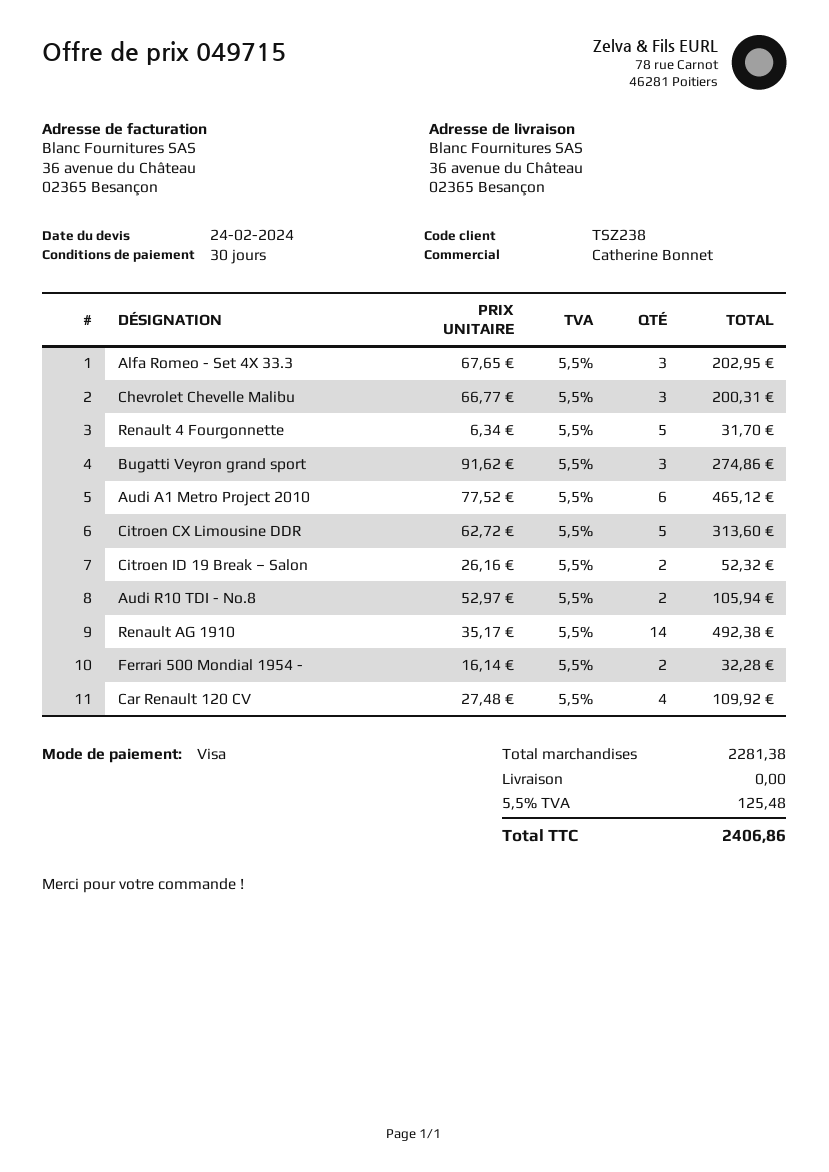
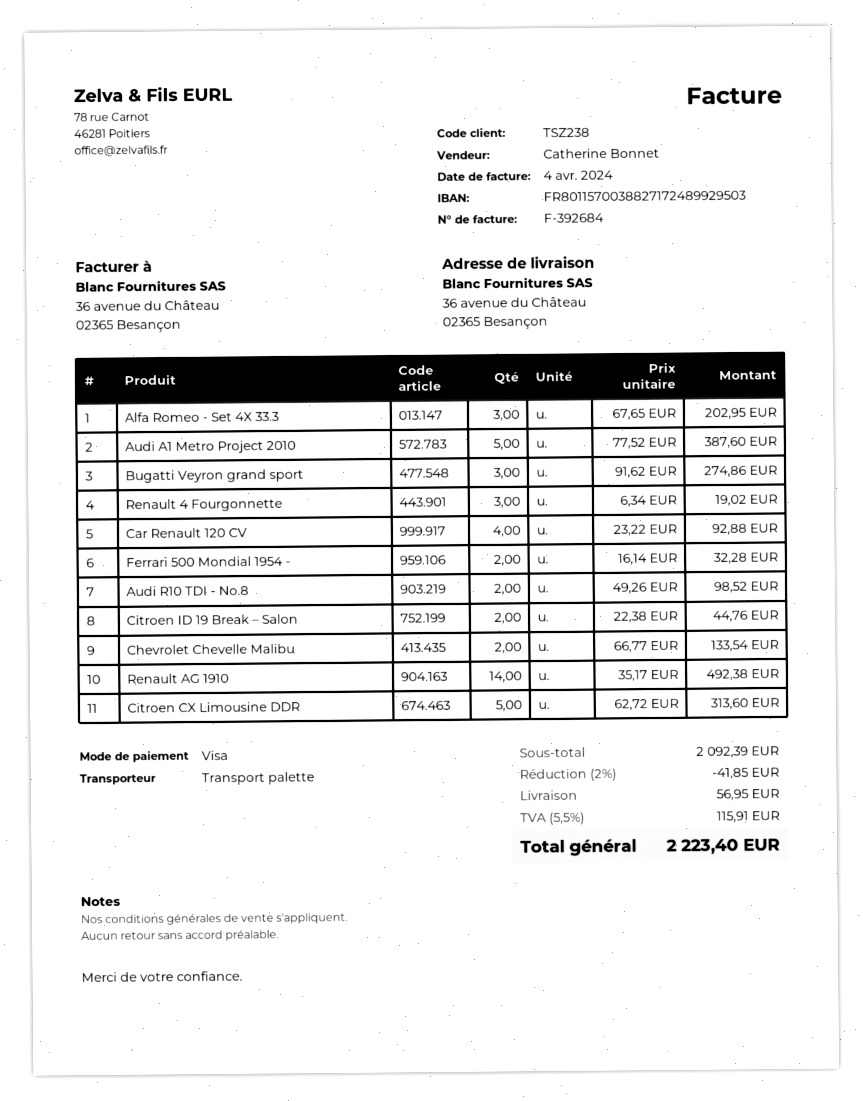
Chevrolet Chevelle Malibu: 3 x 66.77 = 200.31 -> 2 x 66.77 = 133.54
Renault 4 Fourgonnette: 5 x 6.34 = 31.70 -> 3 x 6.34 = 19.02
Audi A1 Metro Project 2010: 6 x 77.52 = 465.12 -> 5 x 77.52 = 387.60
Citroen ID 19 Break – Salon: 2 x 26.16 = 52.32 -> 2 x 22.38 = 44.76
Audi R10 TDI - No.8: 2 x 52.97 = 105.94 -> 2 x 49.26 = 98.52
Car Renault 120 CV: 4 x 27.48 = 109.92 -> 4 x 23.22 = 92.88
subtotal: 2281.38 -> 2092.39
discount: none -> 2% = 41.85
shipping: 0.00 -> 56.95
tax: 5.5% = 125.48 -> 5.5% = 115.91
total: 2406.86 -> 2223.40

